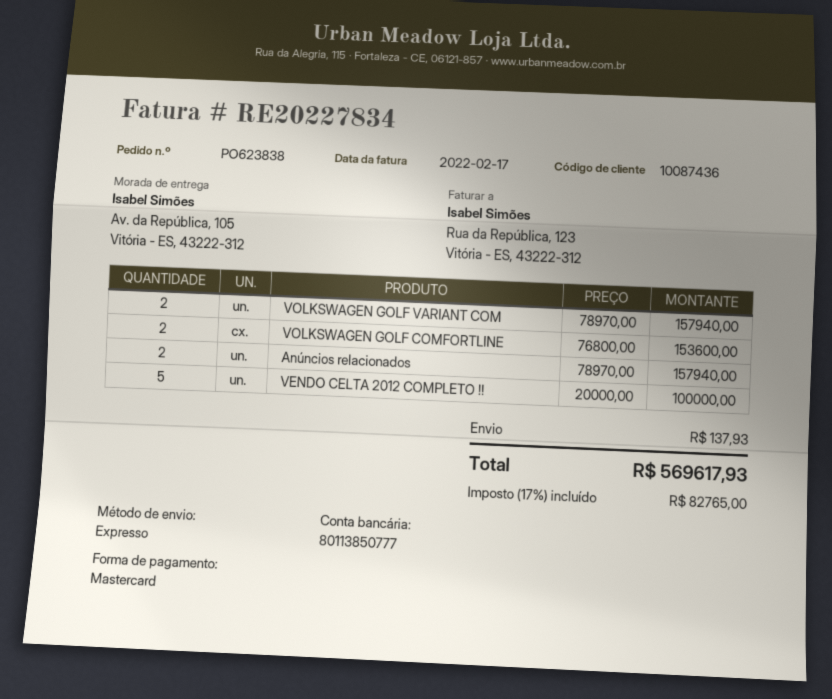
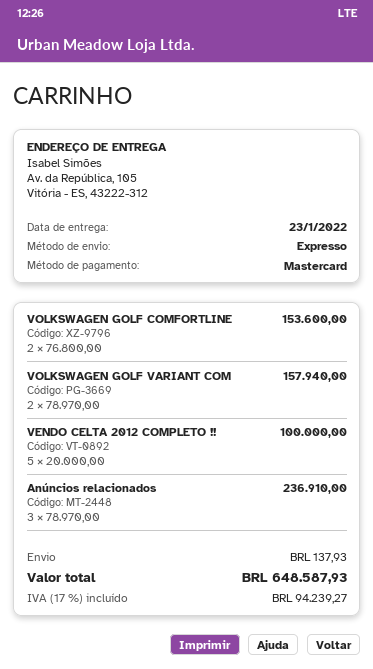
Anúncios relacionados: 2 x 78970.00 = 157940.00 -> 3 x 78970.00 = 236910.00
tax: 17% = 82765.00 -> 17% = 94239.27
total: 569617.93 -> 648587.93

